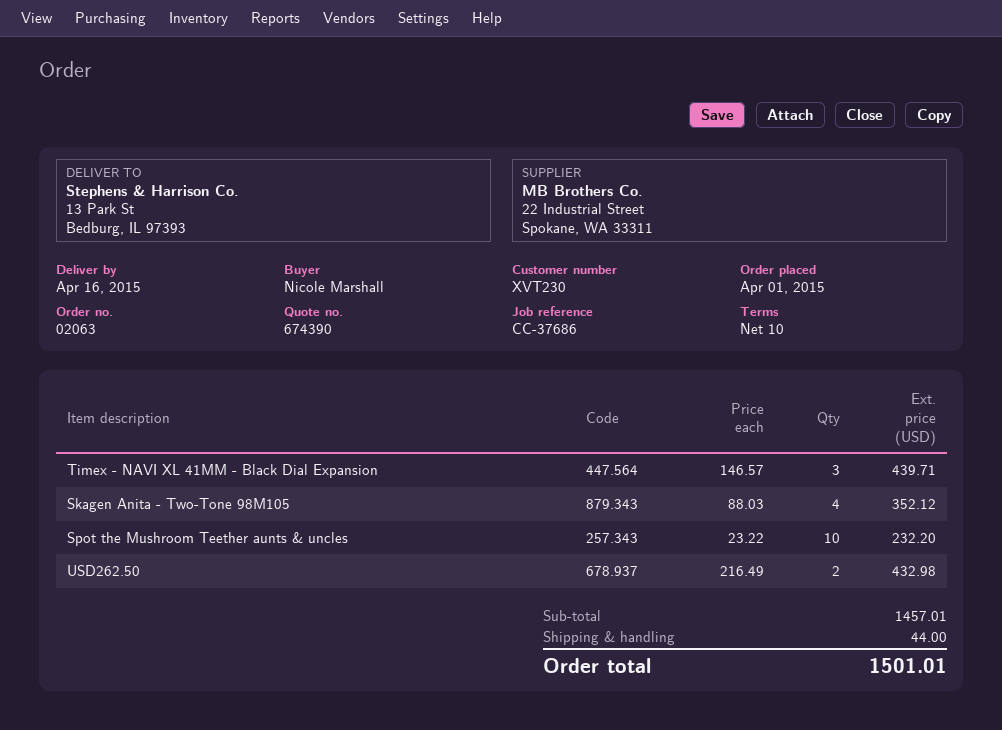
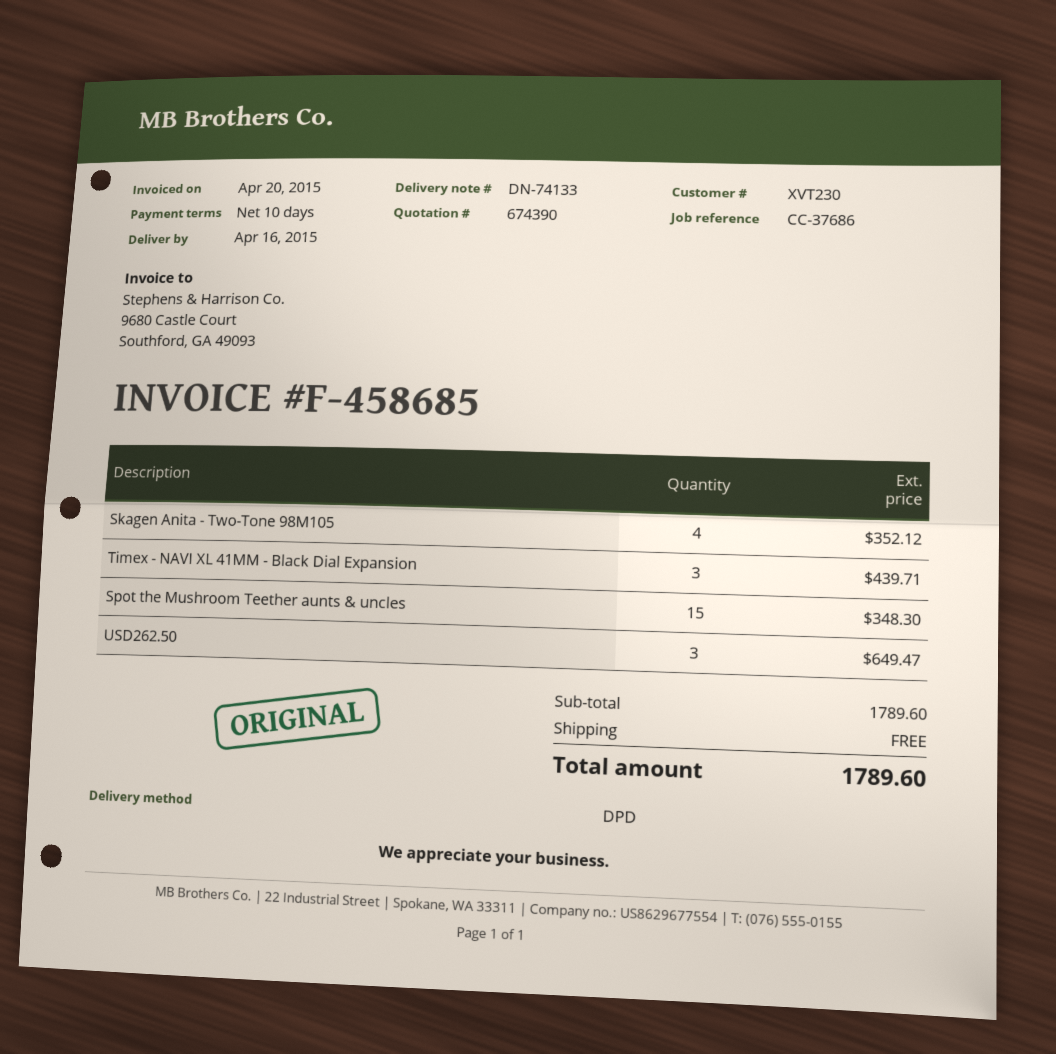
Spot the Mushroom Teether aunts & uncles: 10 for 232.20 -> 15 for 348.30
USD262.50: 2 for 432.98 -> 3 for 649.47
subtotal: 1457.01 -> 1789.60
shipping: 44.00 -> 0.00
total: 1501.01 -> 1789.60

